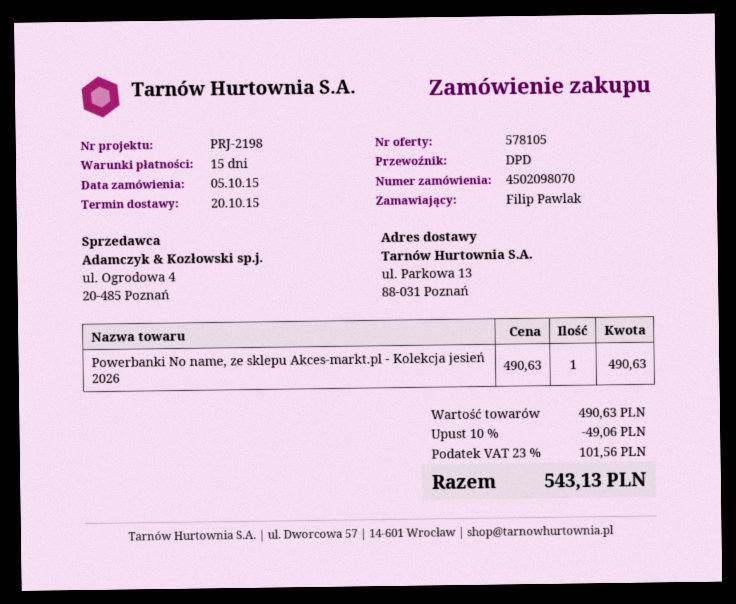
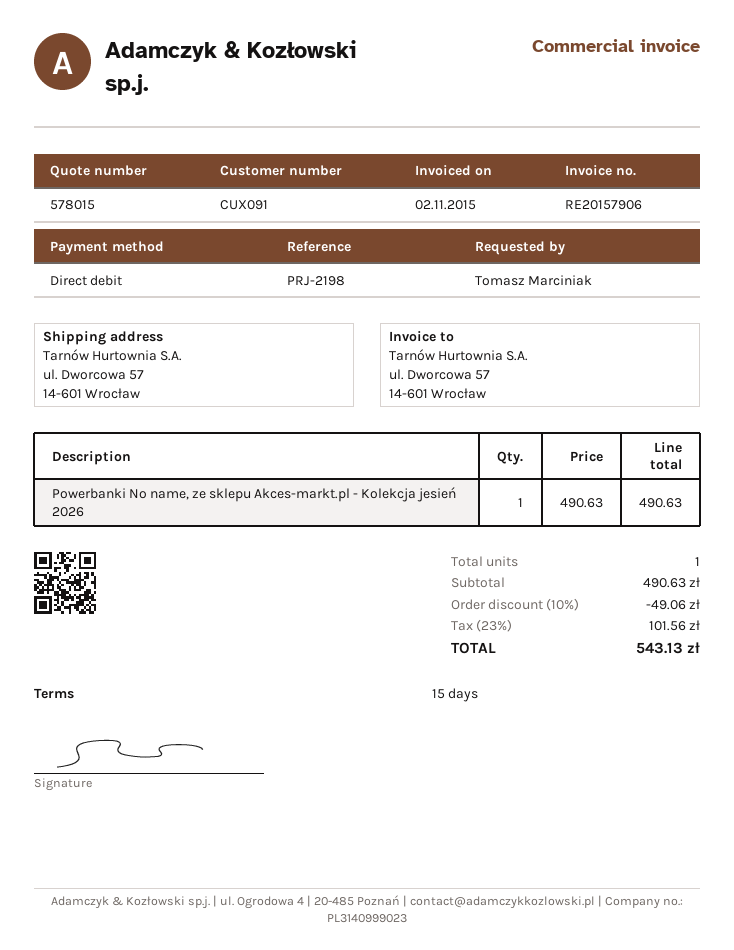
quote number: 578105 -> 578015
ordered by: Filip Pawlak -> Tomasz Marciniak
ship to: ul. Parkowa 13, 88-031 Poznań -> ul. Dworcowa 57, 14-601 Wrocław

